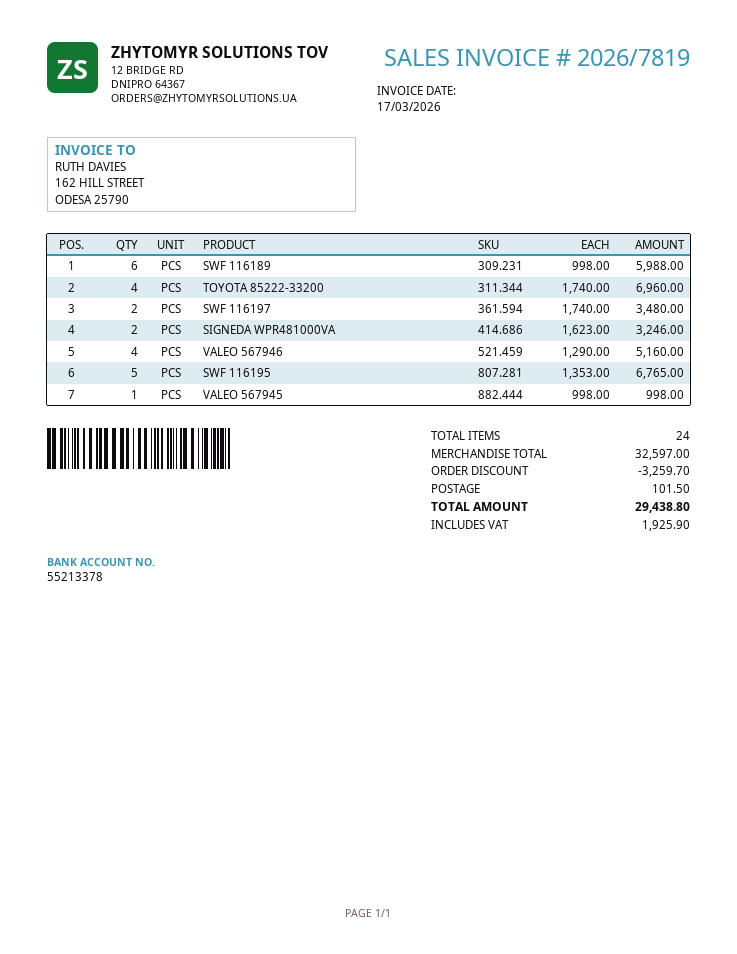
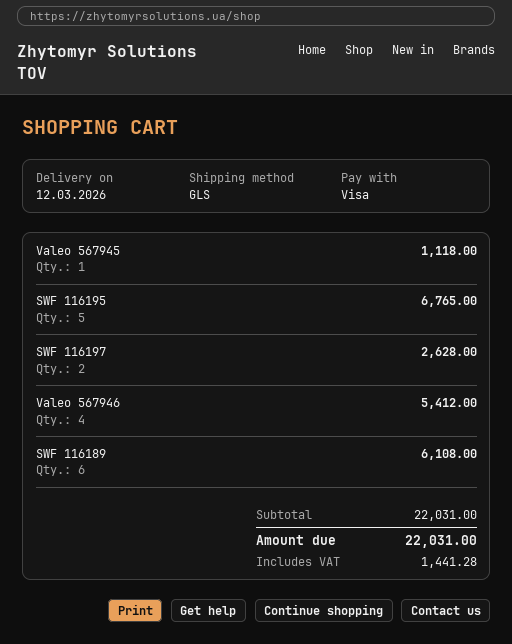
SWF 116189: 6 for 5988.00 -> 6 for 6108.00
TOYOTA 85222-33200: 4 for 6960.00 -> none
SWF 116197: 2 for 3480.00 -> 2 for 2628.00
SIGNEDA WPR481000VA: 2 for 3246.00 -> none
VALEO 567946: 4 for 5160.00 -> 4 for 5412.00
VALEO 567945: 1 for 998.00 -> 1 for 1118.00
subtotal: 32597.00 -> 22031.00
discount: 3259.70 -> none
shipping: 101.50 -> none
tax: 1925.90 -> 1441.28
total: 29438.80 -> 22031.00

